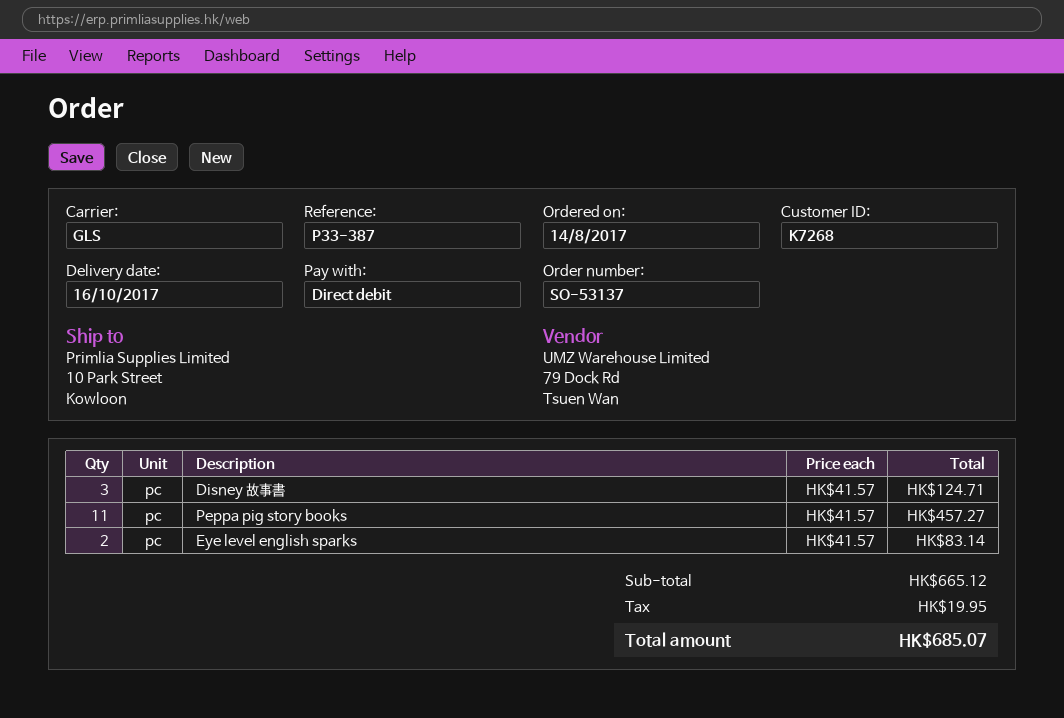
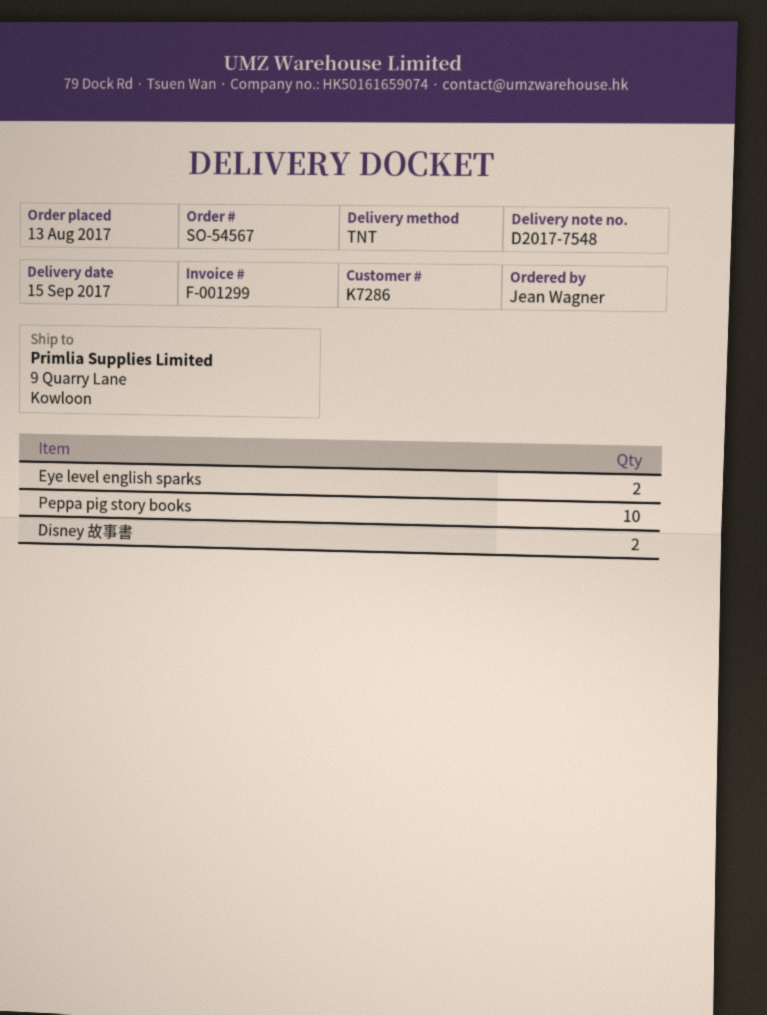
order number: SO-53137 -> SO-54567
order date: 2017-08-14 -> 2017-08-13
delivery date: 2017-10-16 -> 2017-09-15
customer number: K7268 -> K7286
shipping method: GLS -> TNT
ship to: 10 Park Street, Kowloon -> 9 Quarry Lane, Kowloon
Disney 故事書: 3 -> 2
Peppa pig story books: 11 -> 10

